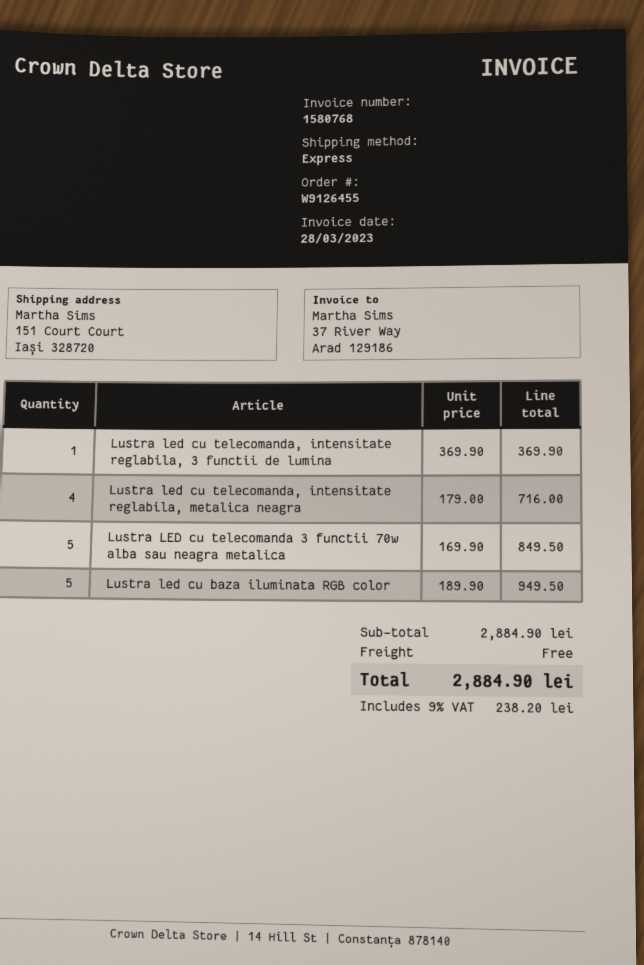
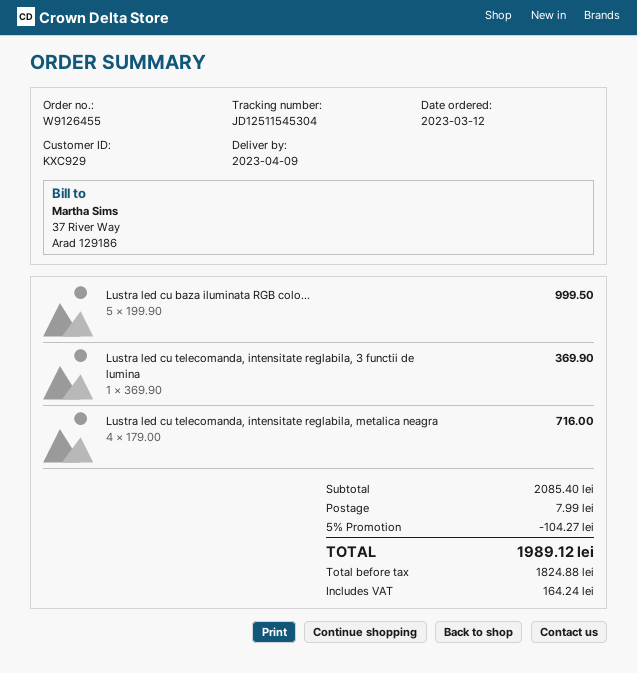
Lustra LED cu telecomanda 3 functii 70w alba sau neagra metalica: 5 x 169.90 = 849.50 -> none
Lustra led cu baza iluminata RGB color: 5 x 189.90 = 949.50 -> 5 x 199.90 = 999.50
subtotal: 2884.90 -> 2085.40
discount: none -> 5% = 104.27
shipping: 0.00 -> 7.99
tax: 238.20 -> 164.24
total: 2884.90 -> 1989.12

